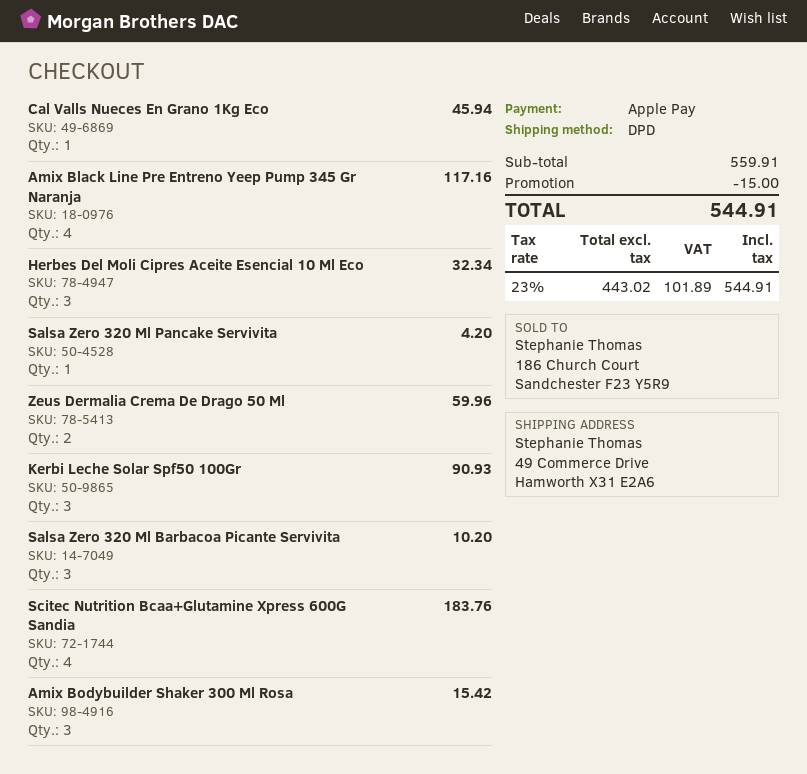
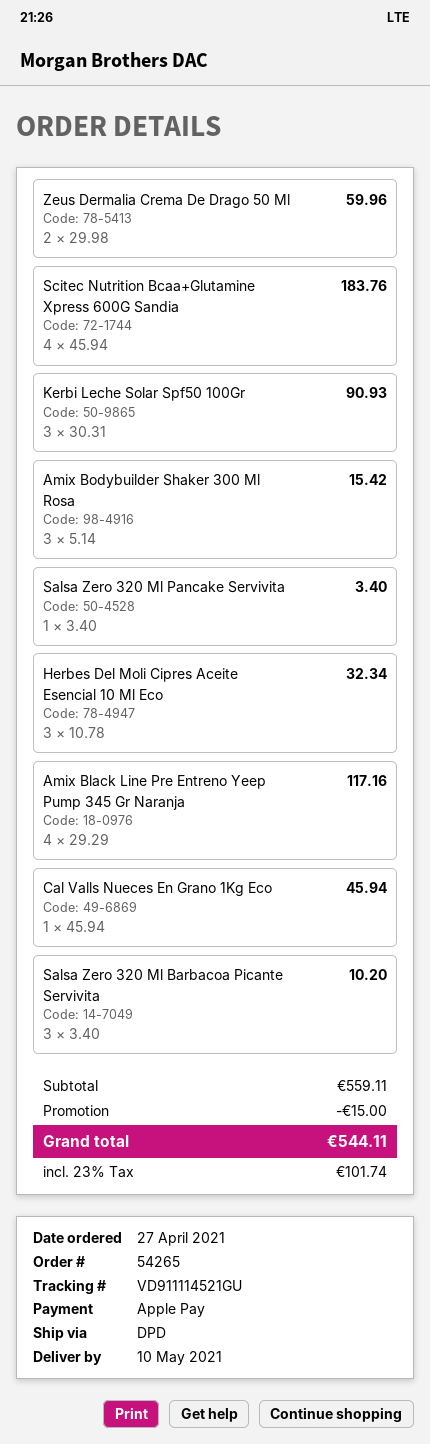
Salsa Zero 320 Ml Pancake Servivita: 1 for 4.20 -> 1 for 3.40
subtotal: 559.91 -> 559.11
tax: 23% = 101.89 -> 23% = 101.74
total: 544.91 -> 544.11

